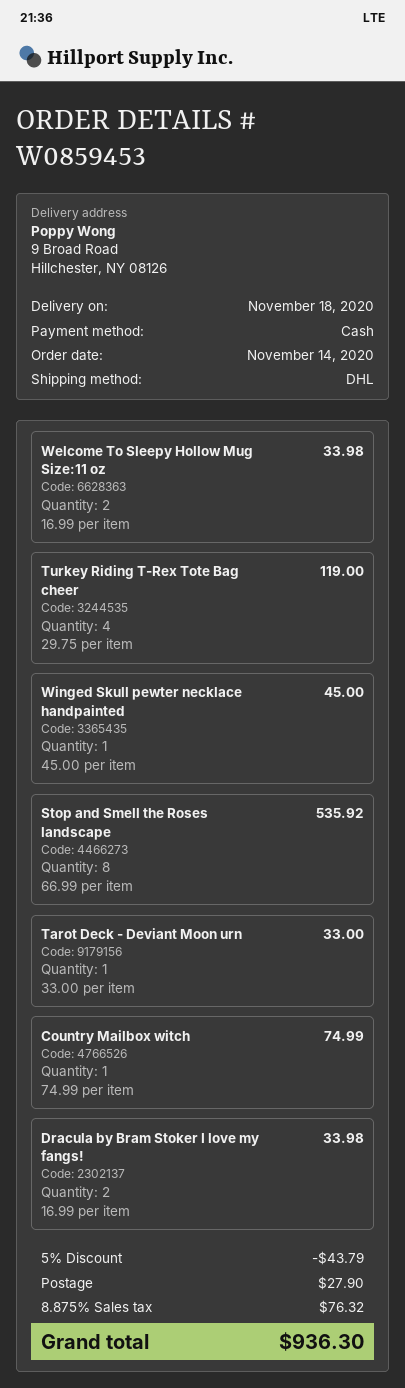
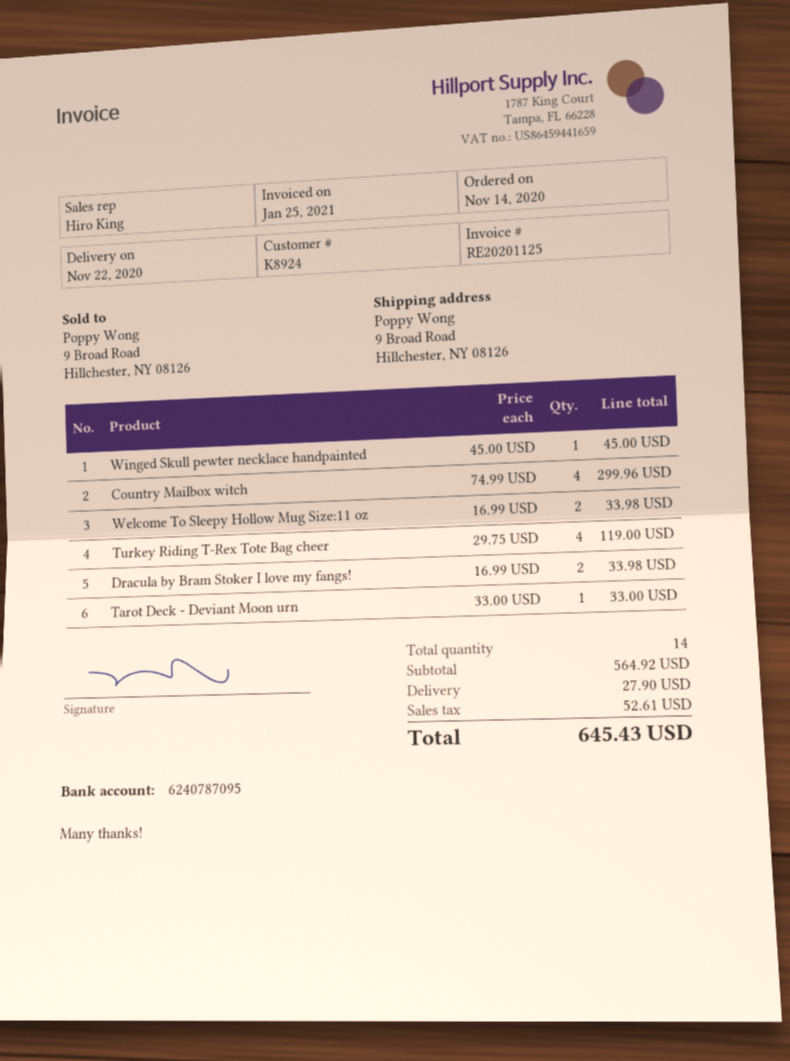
delivery date: 2020-11-18 -> 2020-11-22
Stop and Smell the Roses landscape: 8 x 66.99 = 535.92 -> none
Country Mailbox witch: 1 x 74.99 = 74.99 -> 4 x 74.99 = 299.96
discount: 5% = 43.79 -> none
tax: 76.32 -> 52.61
total: 936.30 -> 645.43

